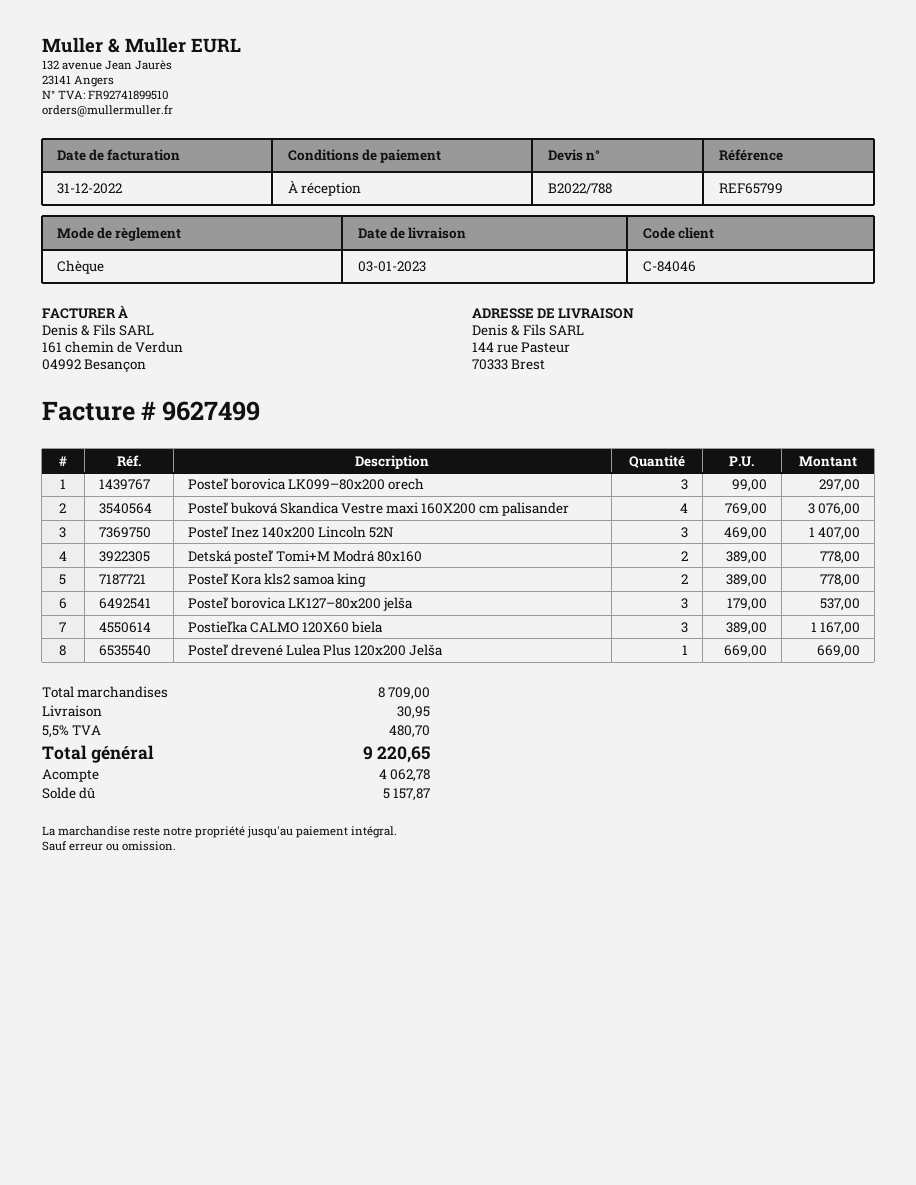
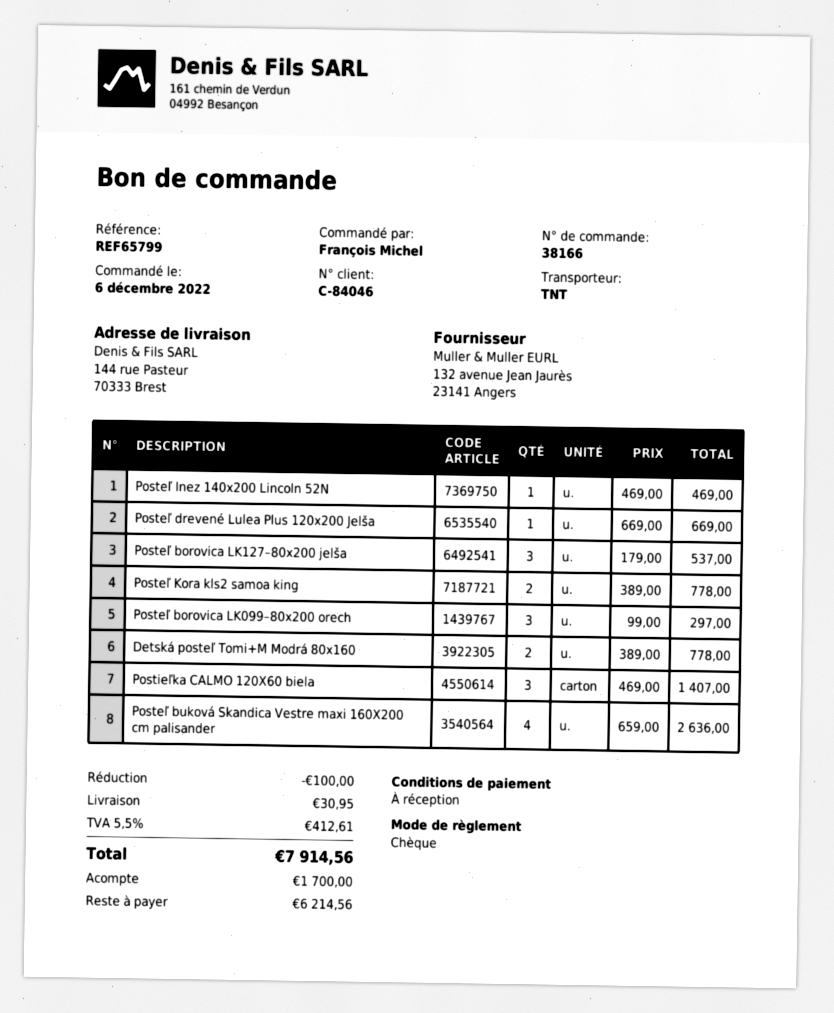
Posteľ buková Skandica Vestre maxi 160X200 cm palisander: 4 x 769.00 = 3076.00 -> 4 x 659.00 = 2636.00
Posteľ Inez 140x200 Lincoln 52N: 3 x 469.00 = 1407.00 -> 1 x 469.00 = 469.00
Postieľka CALMO 120X60 biela: 3 x 389.00 = 1167.00 -> 3 x 469.00 = 1407.00
discount: none -> 100.00
tax: 5.5% = 480.70 -> 5.5% = 412.61
total: 9220.65 -> 7914.56
deposit: 4062.78 -> 1700.00
balance: 5157.87 -> 6214.56

